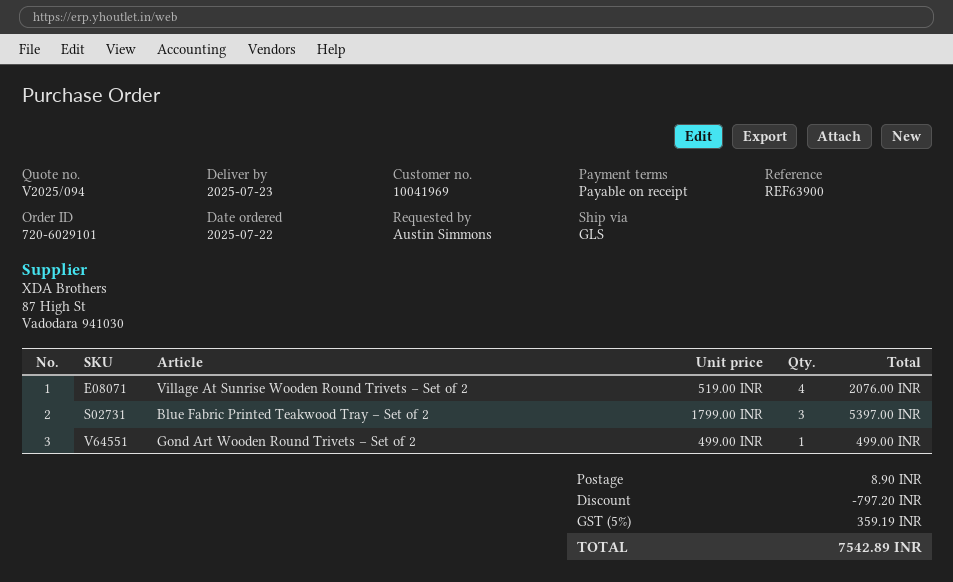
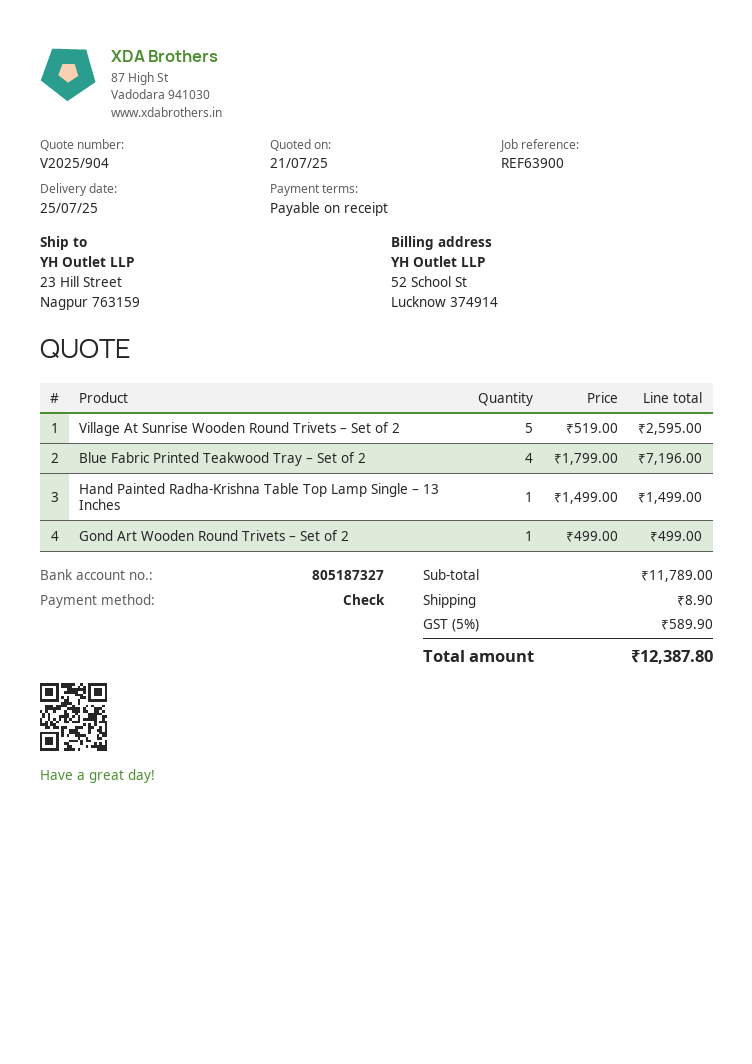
quote number: V2025/094 -> V2025/904
delivery date: 2025-07-23 -> 2025-07-25
Village At Sunrise Wooden Round Trivets – Set of 2: 4 x 519.00 = 2076.00 -> 5 x 519.00 = 2595.00
Blue Fabric Printed Teakwood Tray – Set of 2: 3 x 1799.00 = 5397.00 -> 4 x 1799.00 = 7196.00
Hand Painted Radha-Krishna Table Top Lamp Single – 13 Inches: none -> 1 x 1499.00 = 1499.00
discount: 797.20 -> none
tax: 5% = 359.19 -> 5% = 589.90
total: 7542.89 -> 12387.80

